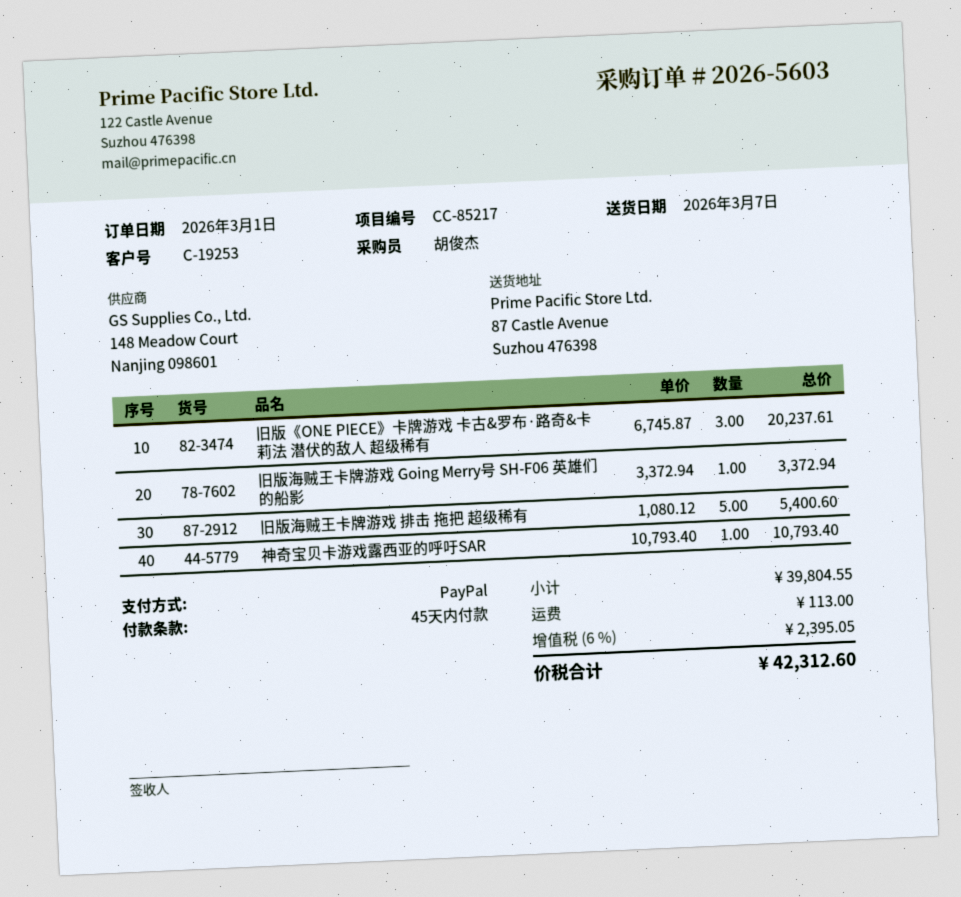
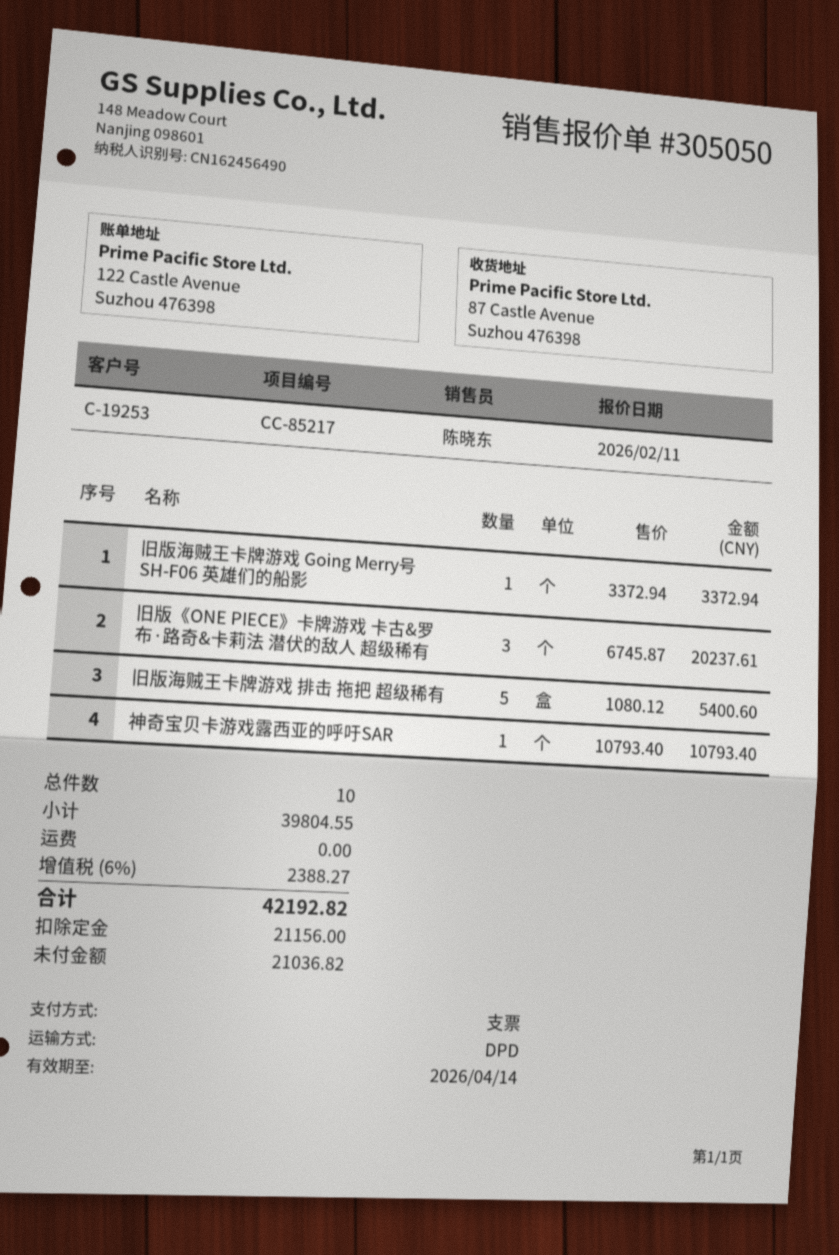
payment method: PayPal -> cheque
shipping: 113.00 -> 0.00
tax: 6% = 2395.05 -> 6% = 2388.27
total: 42312.60 -> 42192.82

